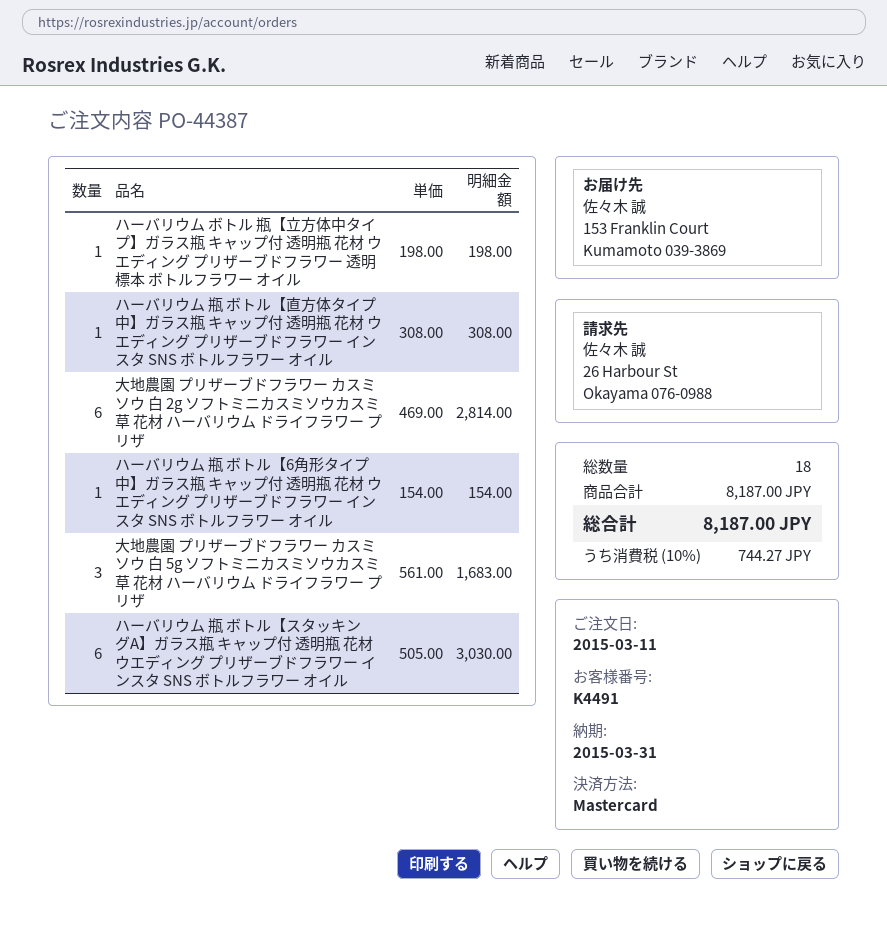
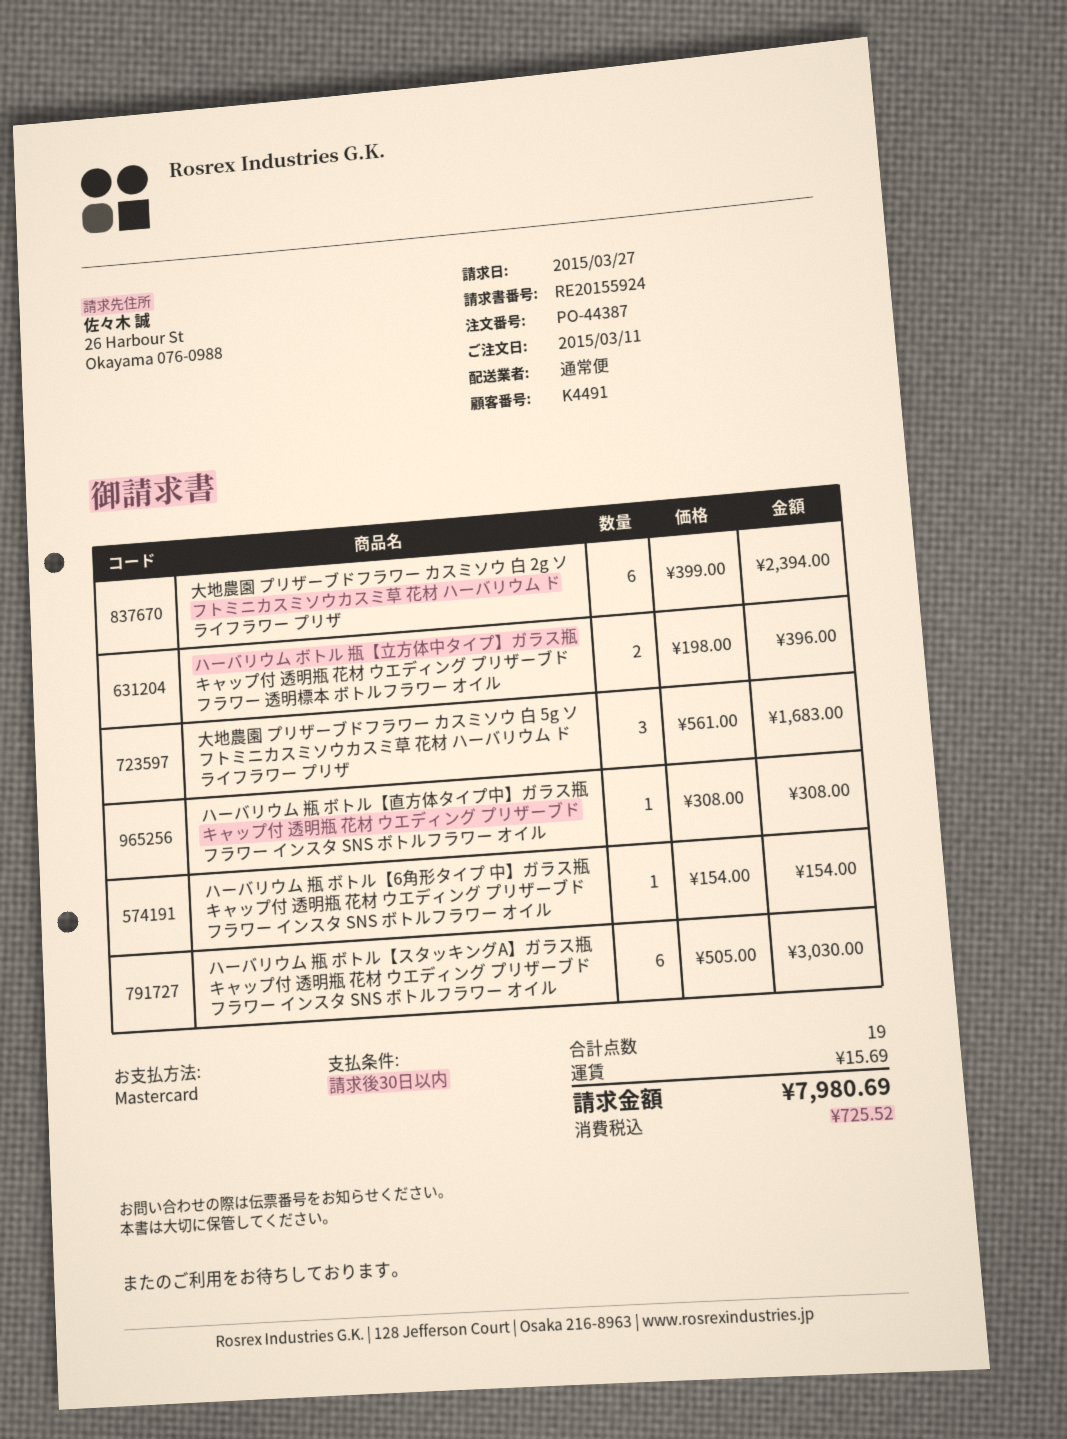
ハーバリウム ボトル 瓶【立方体中タイプ】ガラス瓶 キャップ付 透明瓶 花材 ウエディング プリザーブドフラワー 透明標本 ボトルフラワー オイル: 1 x 198.00 = 198.00 -> 2 x 198.00 = 396.00
大地農園 プリザーブドフラワー カスミソウ 白 2g ソフトミニカスミソウカスミ草 花材 ハーバリウム ドライフラワー プリザ: 6 x 469.00 = 2814.00 -> 6 x 399.00 = 2394.00
total quantity: 18 -> 19
shipping: none -> 15.69
tax: 744.27 -> 725.52
total: 8187.00 -> 7980.69

